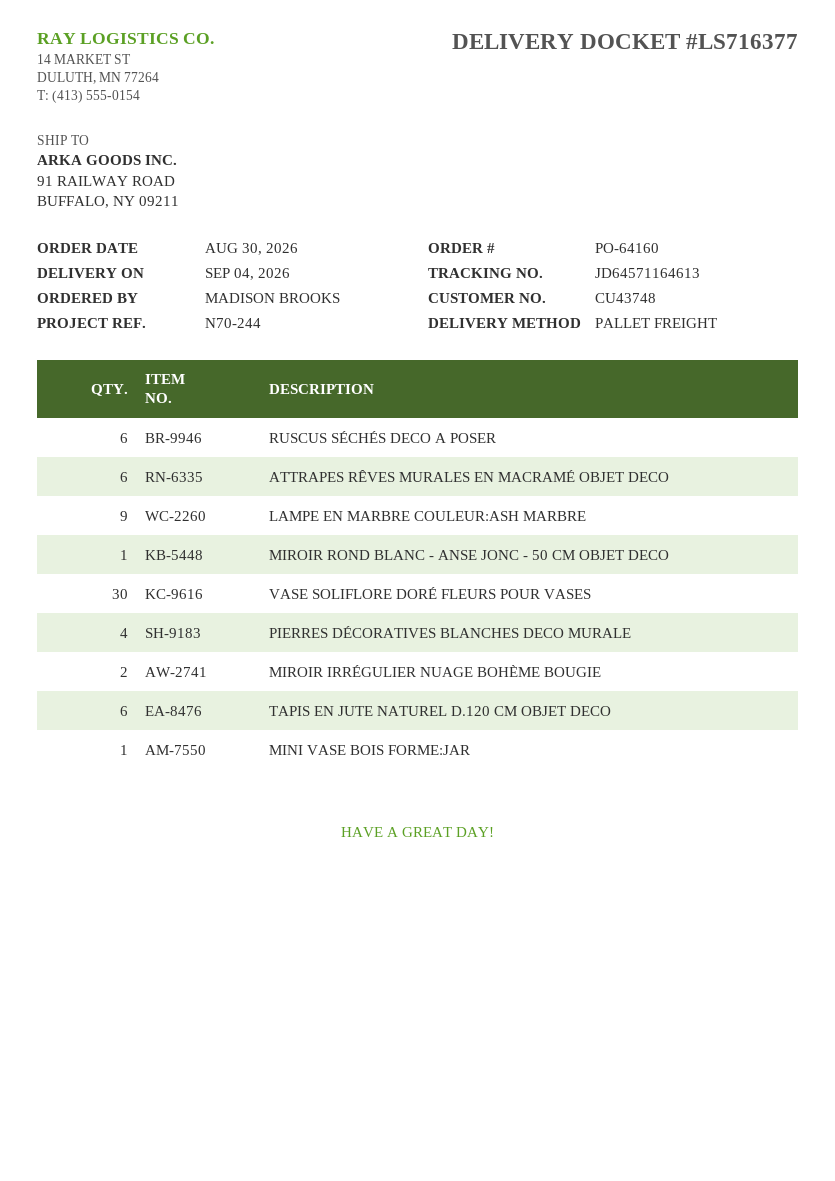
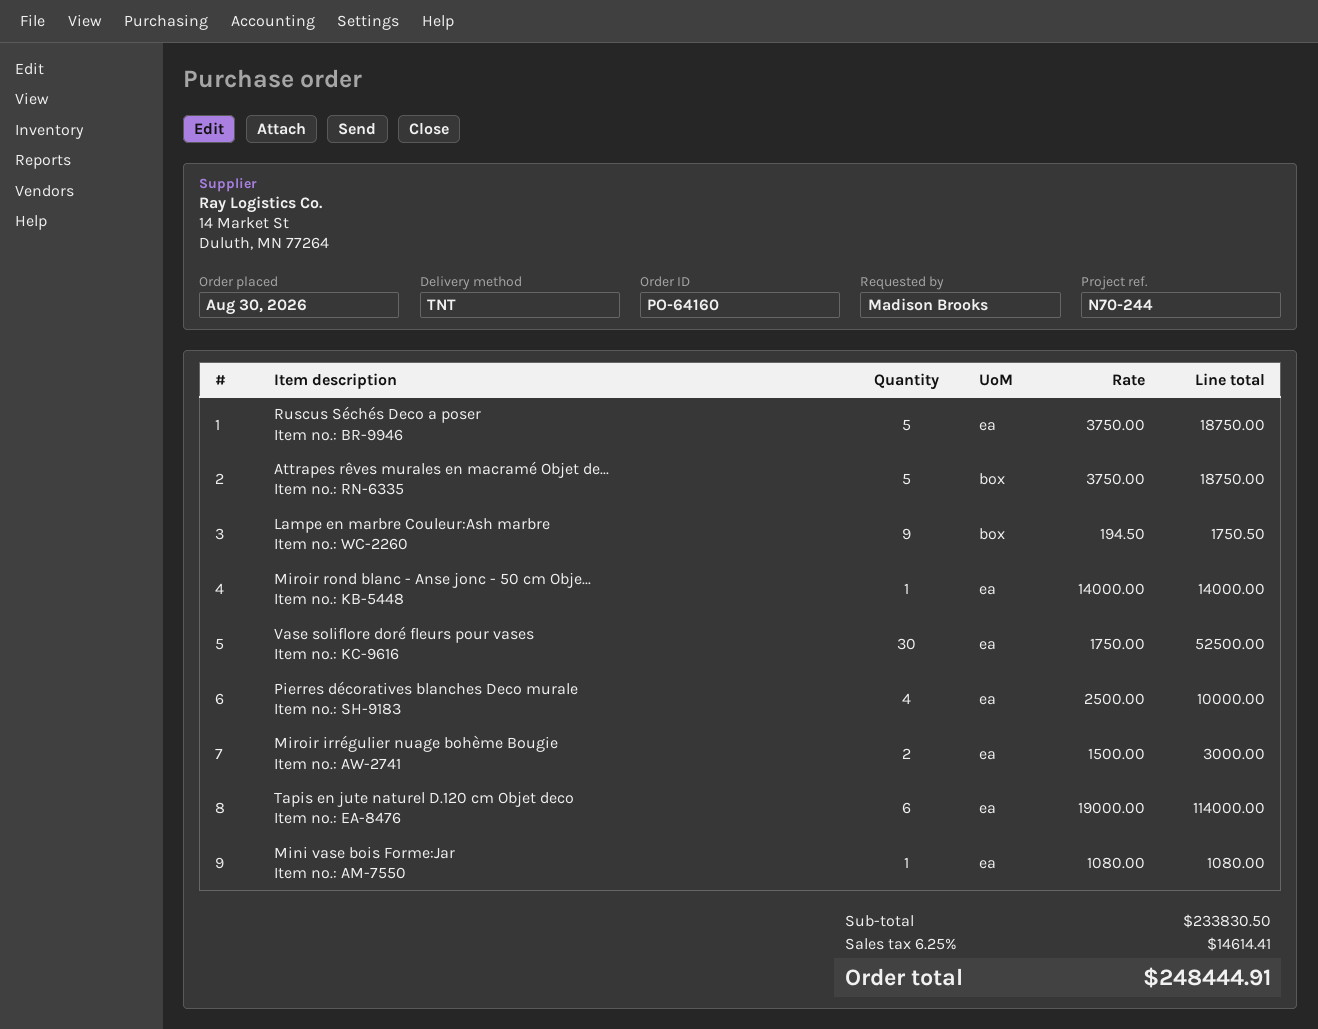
shipping method: pallet freight -> TNT
RUSCUS SÉCHÉS DECO A POSER: 6 -> 5
ATTRAPES RÊVES MURALES EN MACRAMÉ OBJET DECO: 6 -> 5

